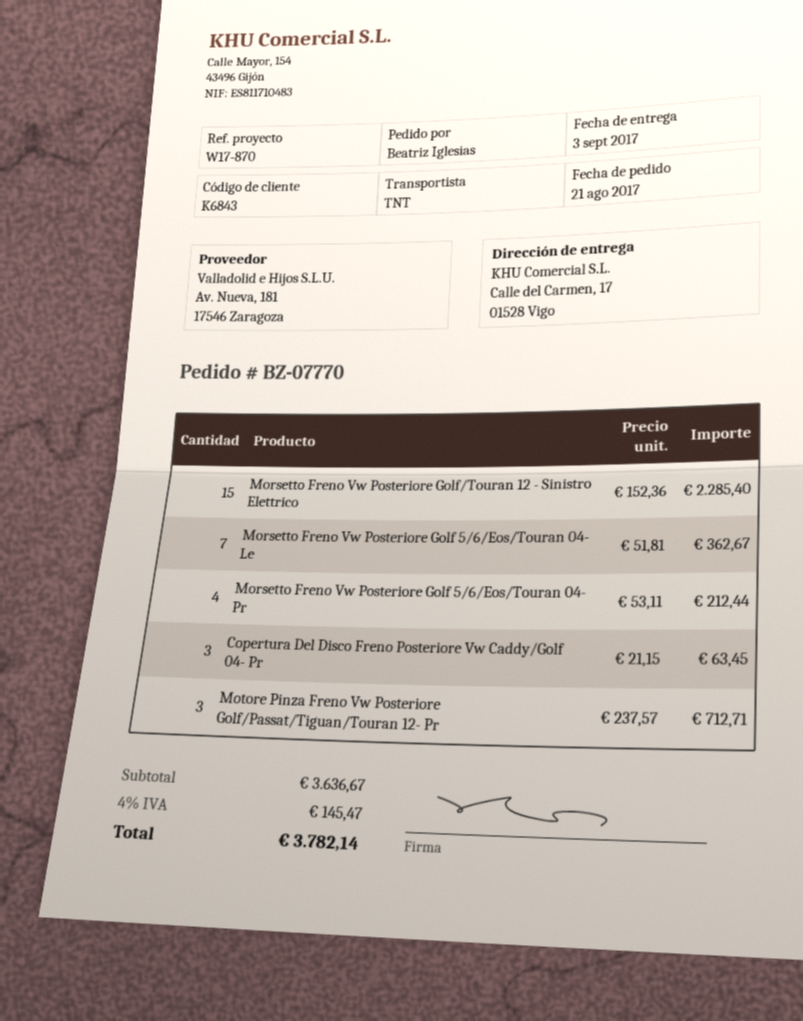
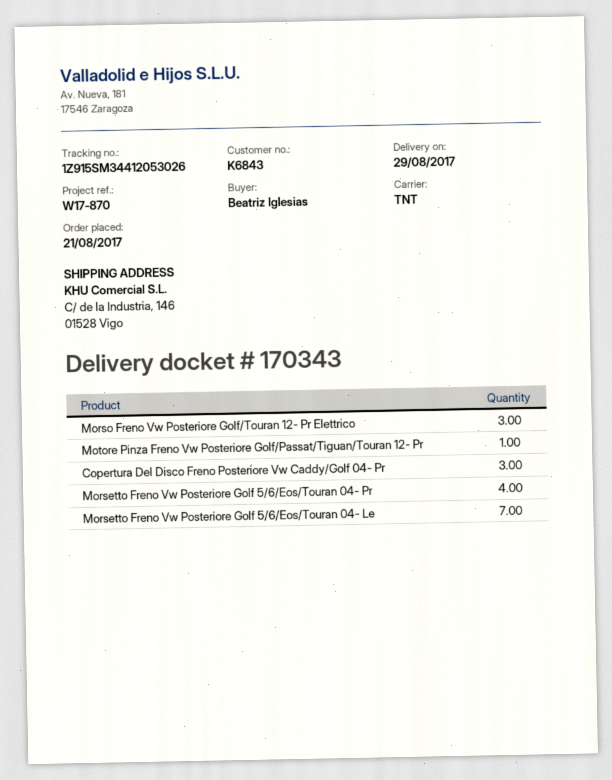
delivery date: 2017-09-03 -> 2017-08-29
ship to: Calle del Carmen, 17, 01528 Vigo -> C/ de la Industria, 146, 01528 Vigo
Morsetto Freno Vw Posteriore Golf/Touran 12 - Sinistro Elettrico: 15 -> none
Motore Pinza Freno Vw Posteriore Golf/Passat/Tiguan/Touran 12- Pr: 3 -> 1
Morso Freno Vw Posteriore Golf/Touran 12- Pr Elettrico: none -> 3

